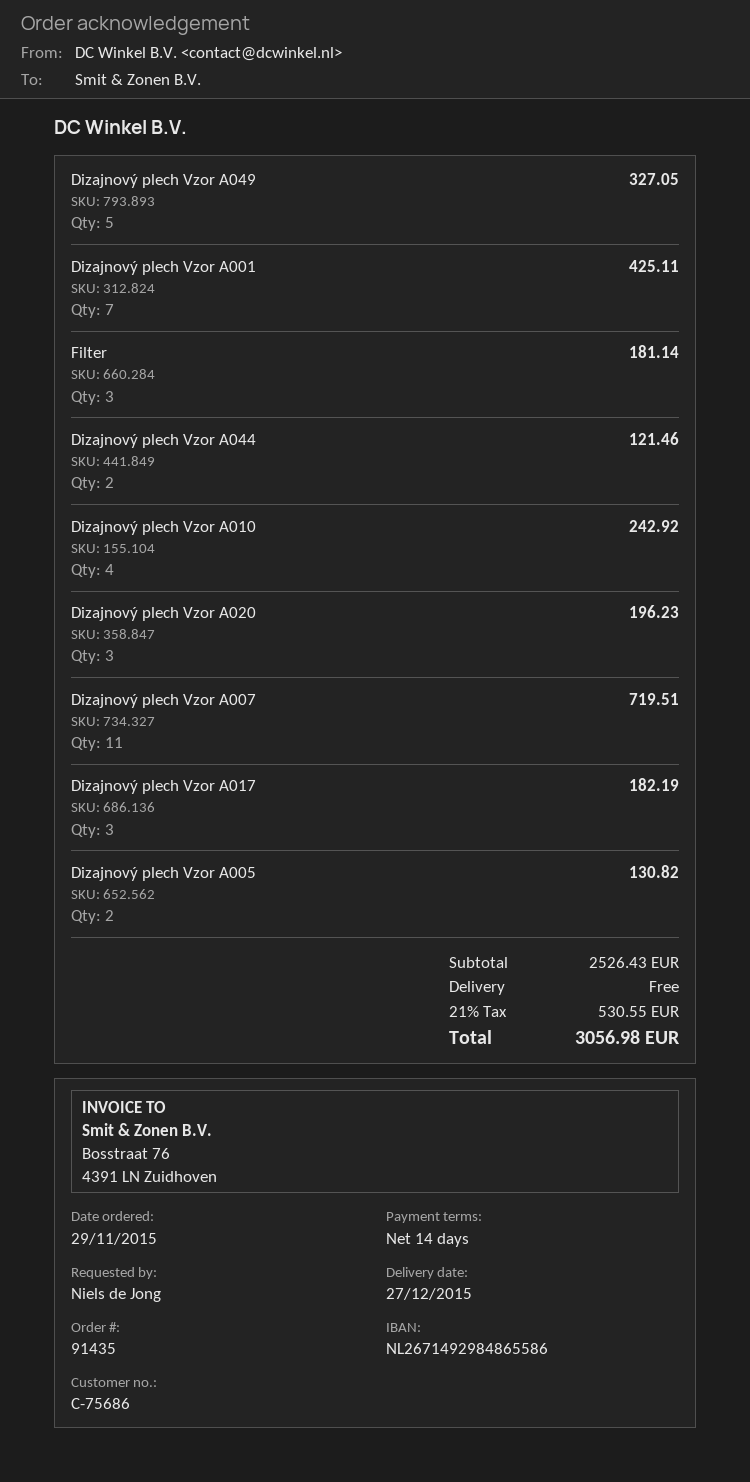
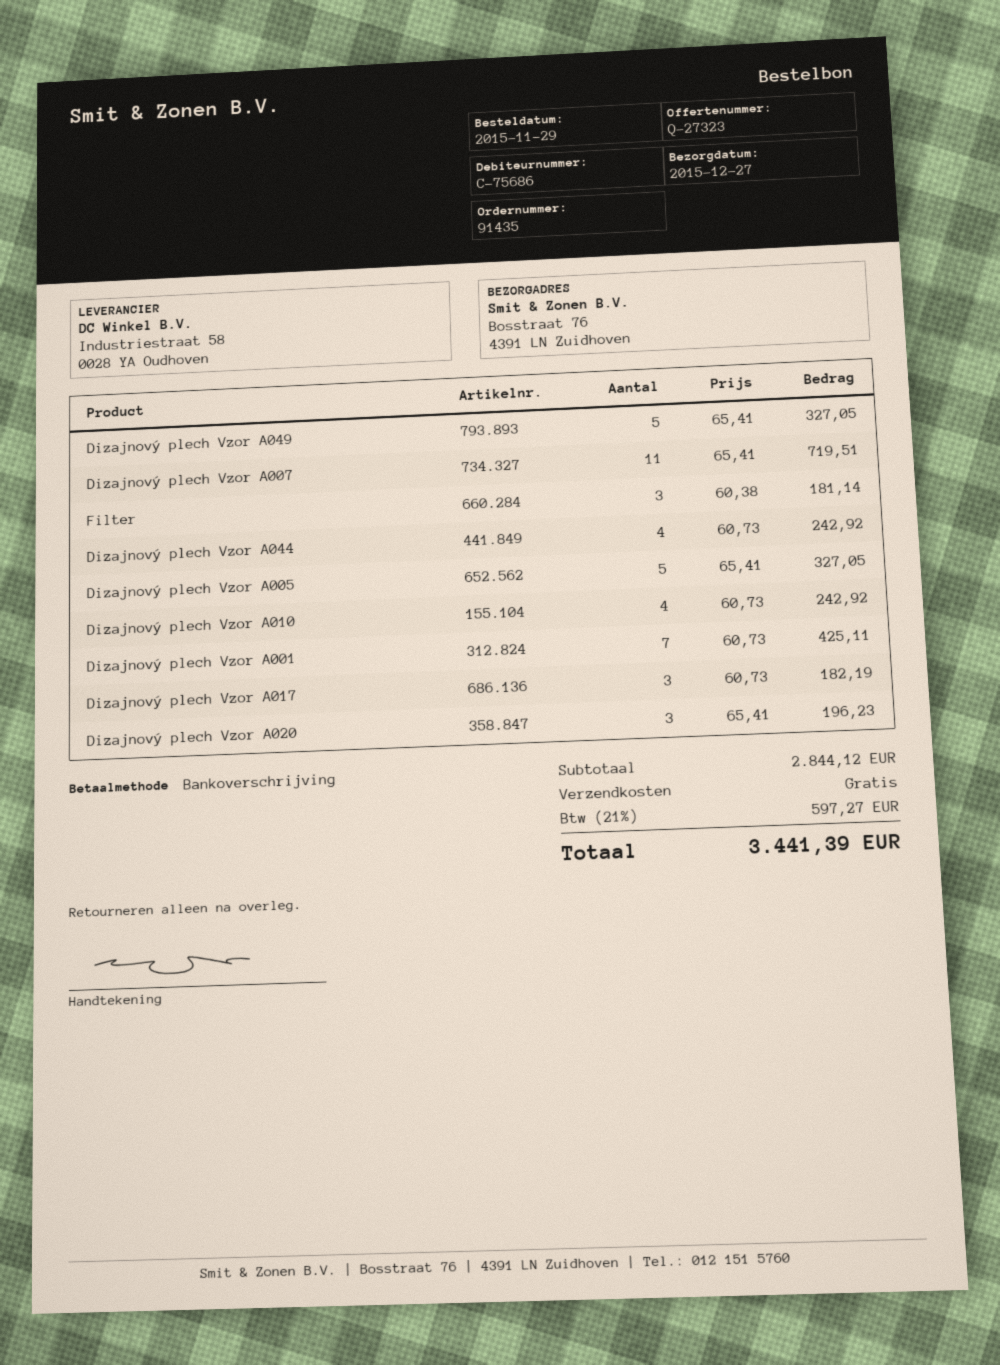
Dizajnový plech Vzor A044: 2 for 121.46 -> 4 for 242.92
Dizajnový plech Vzor A005: 2 for 130.82 -> 5 for 327.05
subtotal: 2526.43 -> 2844.12
tax: 21% = 530.55 -> 21% = 597.27
total: 3056.98 -> 3441.39

